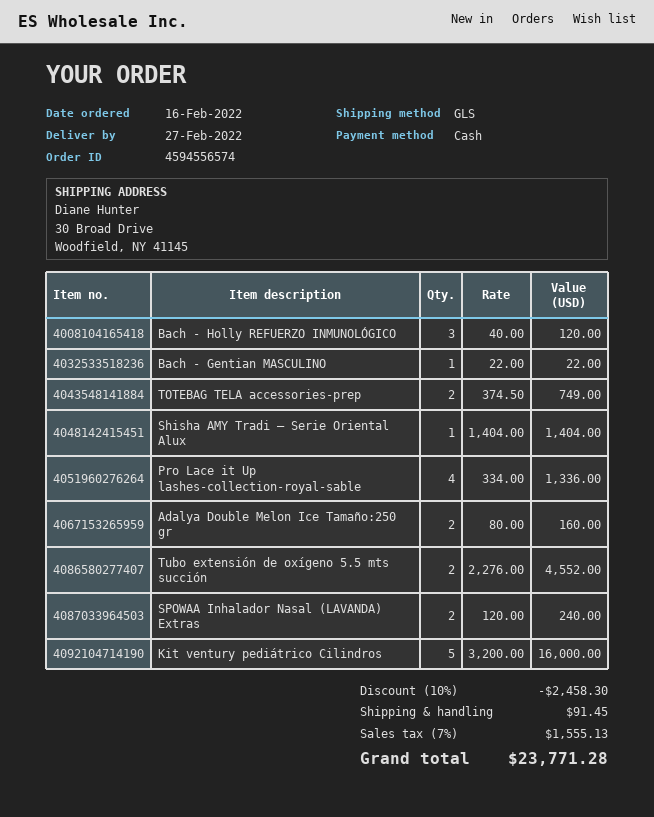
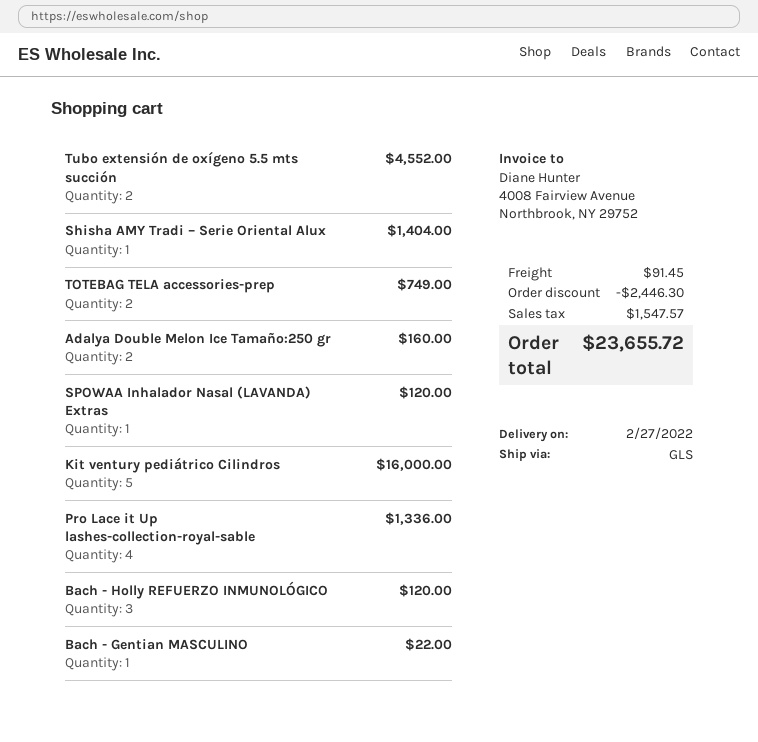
SPOWAA Inhalador Nasal (LAVANDA) Extras: 2 for 240.00 -> 1 for 120.00
discount: 2458.30 -> 2446.30
tax: 1555.13 -> 1547.57
total: 23771.28 -> 23655.72

